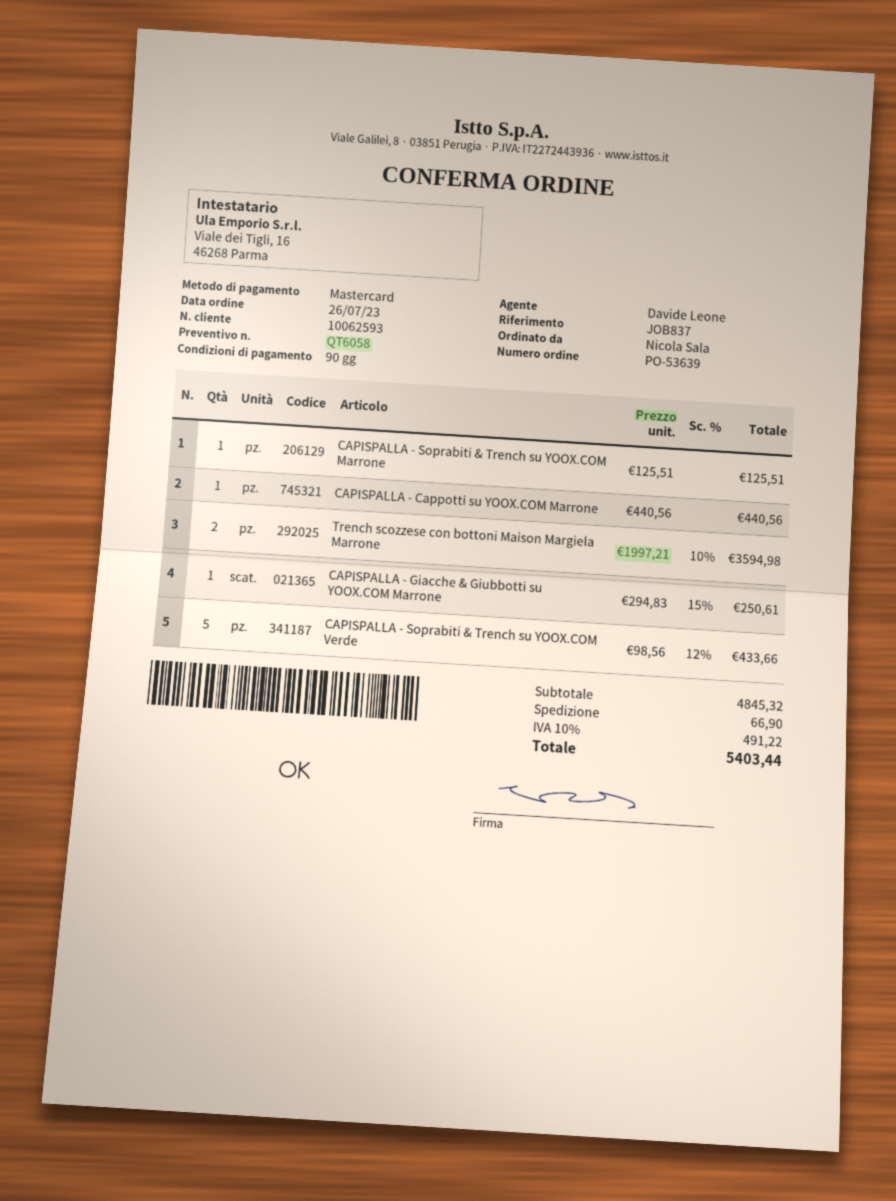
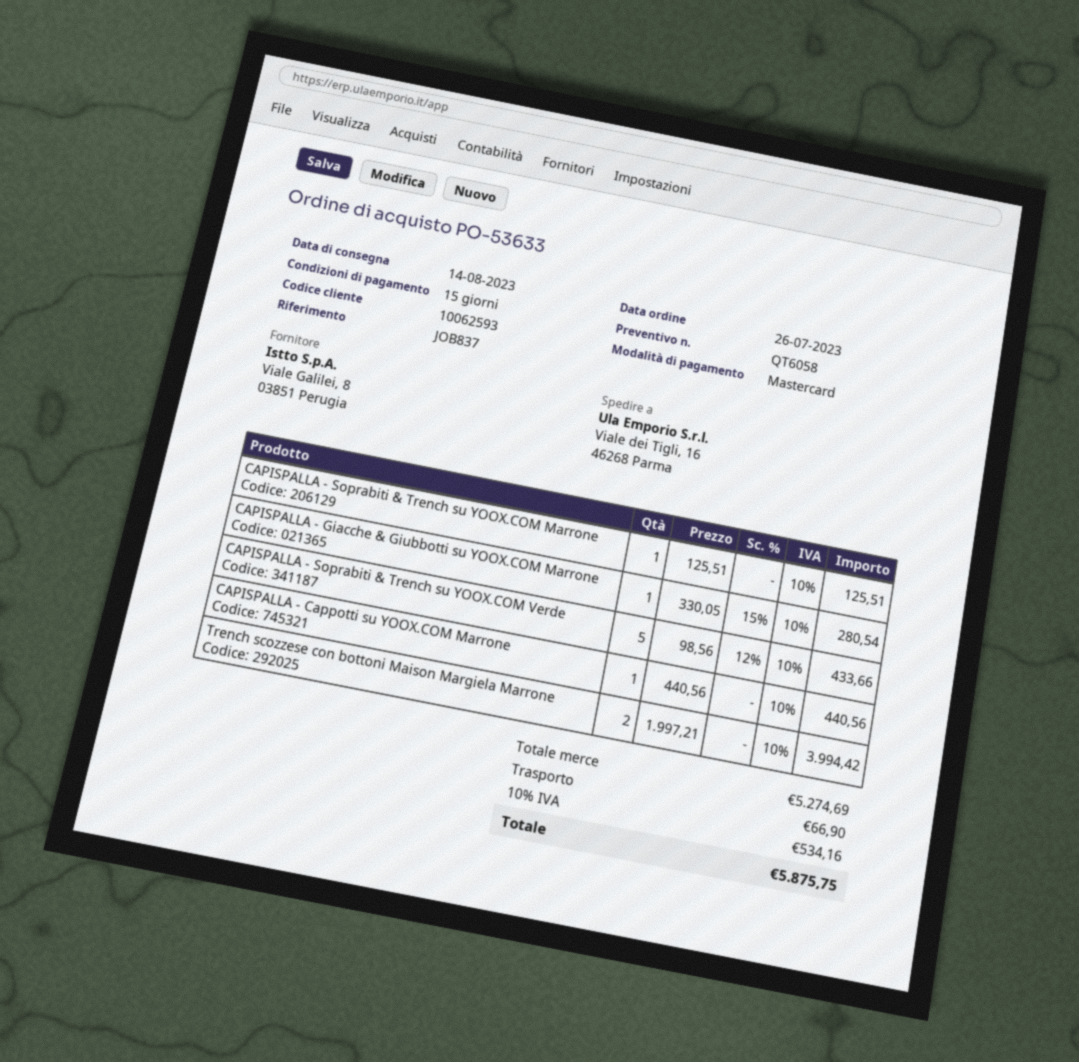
order number: PO-53639 -> PO-53633
payment terms: 90 days -> 15 days
Trench scozzese con bottoni Maison Margiela Marrone: 2 x 1997.21 - 10% = 3594.98 -> 2 x 1997.21 = 3994.42
CAPISPALLA - Giacche & Giubbotti su YOOX.COM Marrone: 1 x 294.83 - 15% = 250.61 -> 1 x 330.05 - 15% = 280.54
subtotal: 4845.32 -> 5274.69
tax: 10% = 491.22 -> 10% = 534.16
total: 5403.44 -> 5875.75

